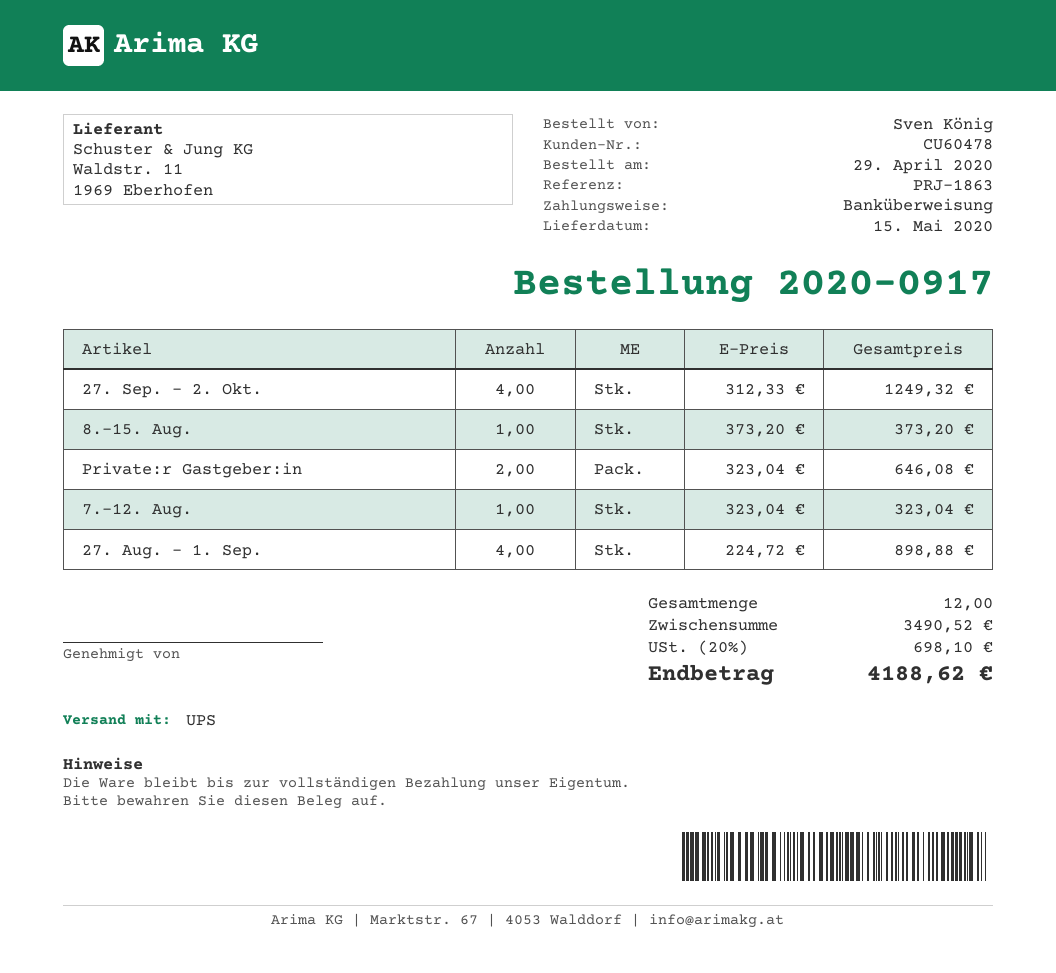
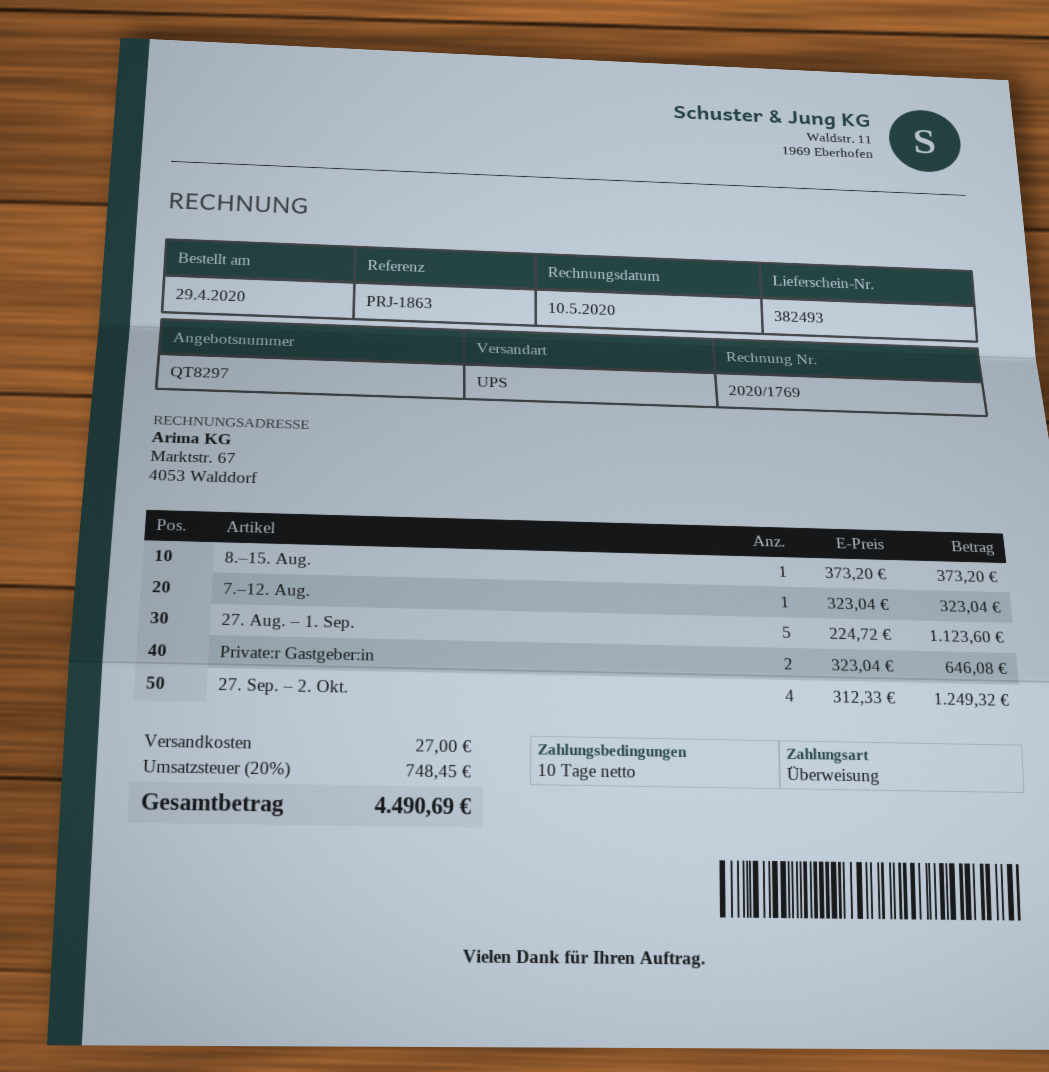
27. Aug. – 1. Sep.: 4 x 224.72 = 898.88 -> 5 x 224.72 = 1123.60
shipping: none -> 27.00
tax: 20% = 698.10 -> 20% = 748.45
total: 4188.62 -> 4490.69

